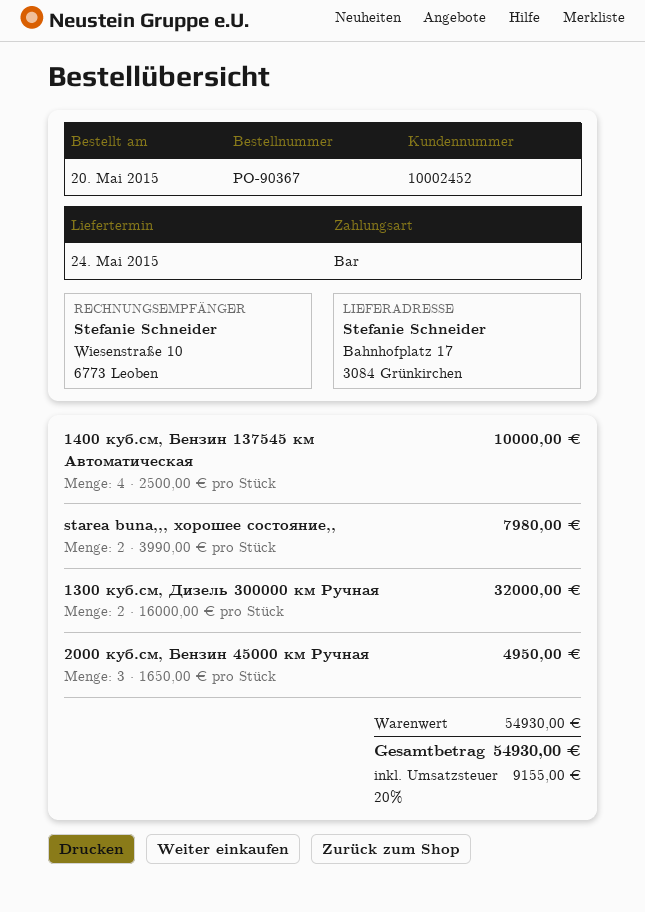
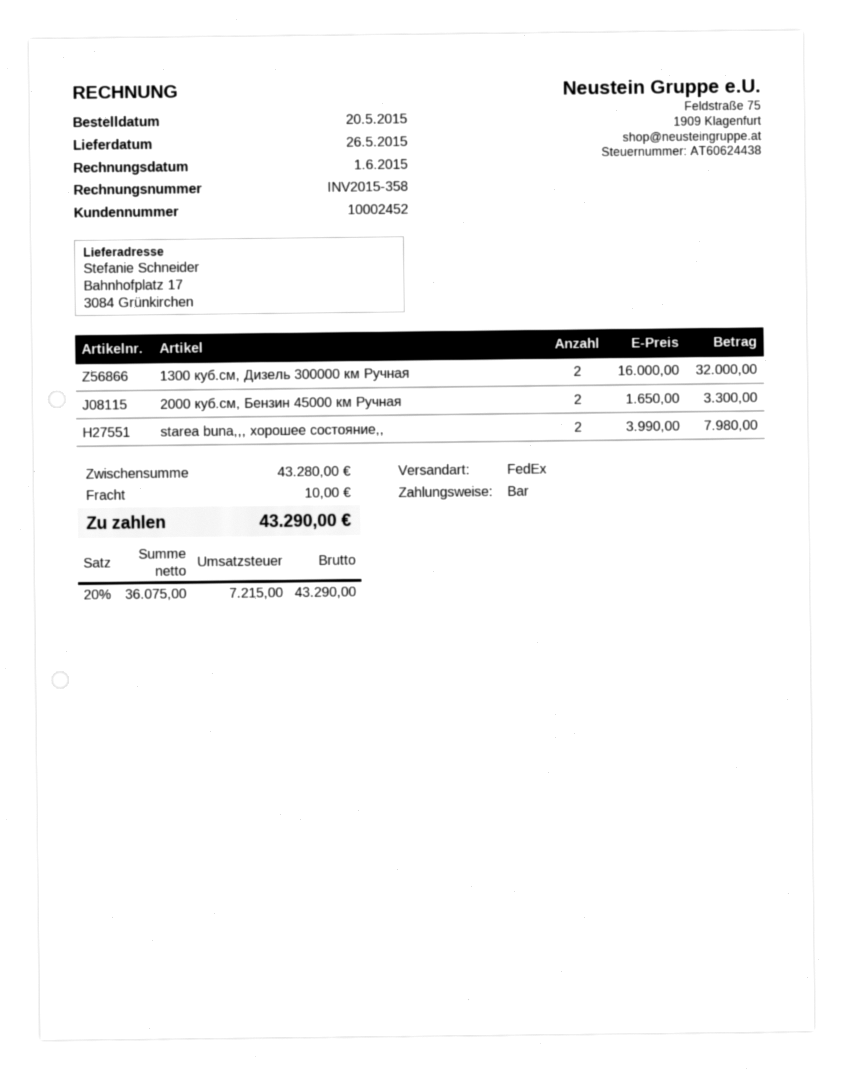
delivery date: 2015-05-24 -> 2015-05-26
1400 куб.см, Бензин 137545 км Автоматическая: 4 x 2500.00 = 10000.00 -> none
2000 куб.см, Бензин 45000 км Ручная: 3 x 1650.00 = 4950.00 -> 2 x 1650.00 = 3300.00
subtotal: 54930.00 -> 43280.00
shipping: none -> 10.00
tax: 20% = 9155.00 -> 20% = 7215.00
total: 54930.00 -> 43290.00

